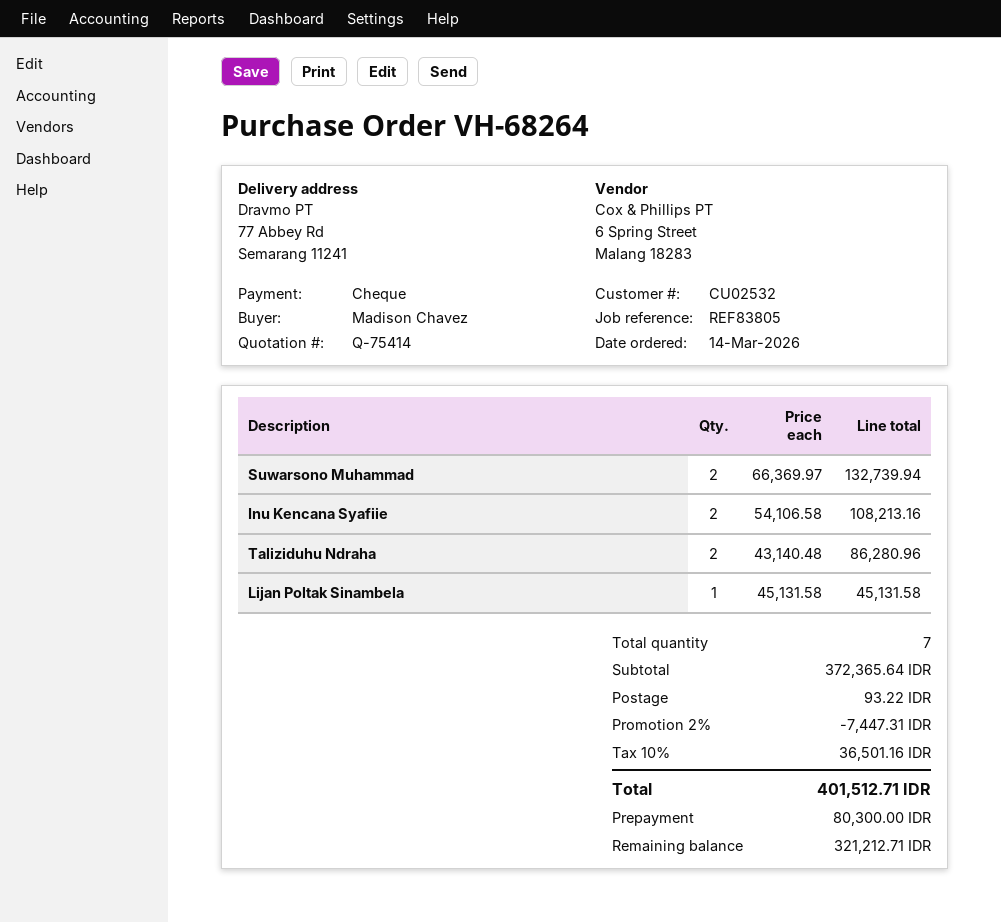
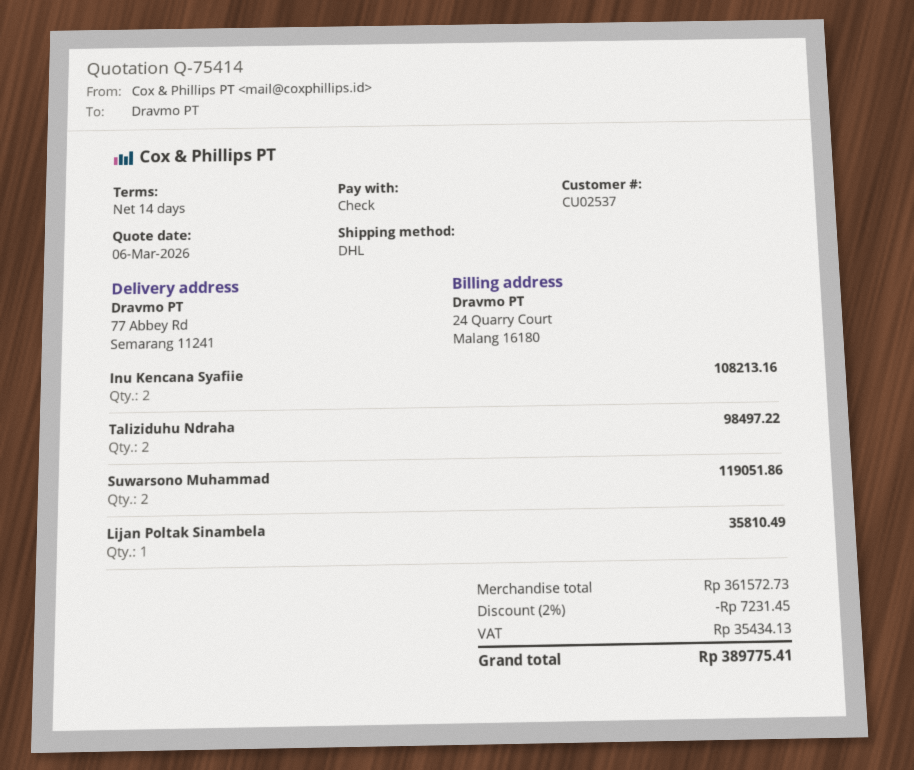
customer number: CU02532 -> CU02537
Suwarsono Muhammad: 2 for 132739.94 -> 2 for 119051.86
Taliziduhu Ndraha: 2 for 86280.96 -> 2 for 98497.22
Lijan Poltak Sinambela: 1 for 45131.58 -> 1 for 35810.49
subtotal: 372365.64 -> 361572.73
discount: 2% = 7447.31 -> 2% = 7231.45
shipping: 93.22 -> none
tax: 36501.16 -> 35434.13
total: 401512.71 -> 389775.41

